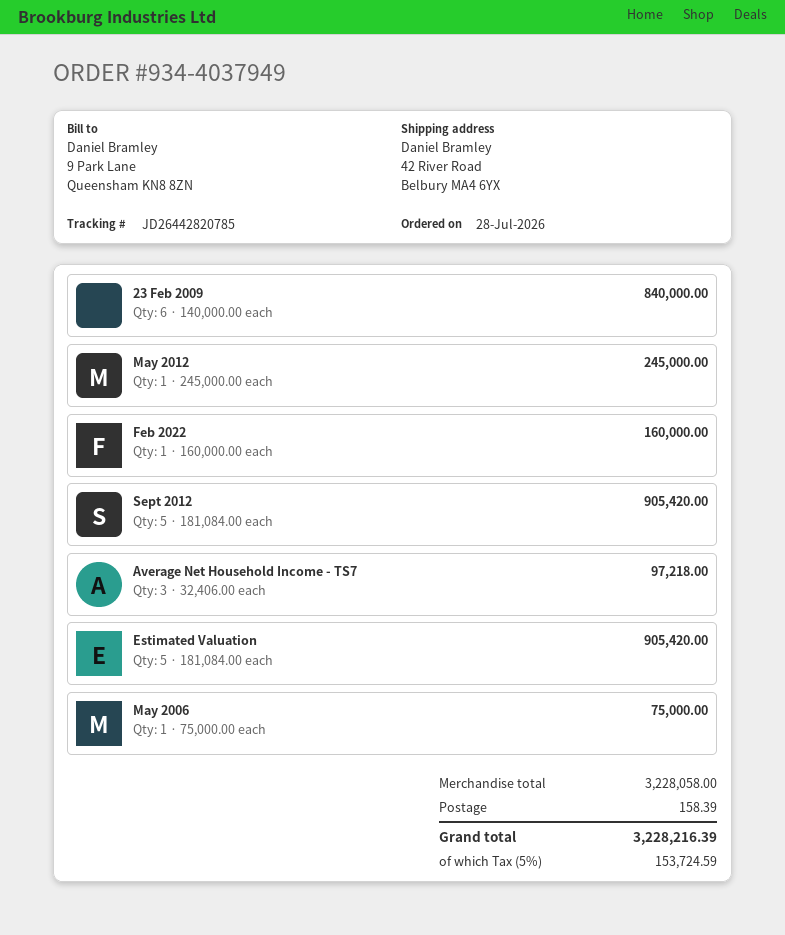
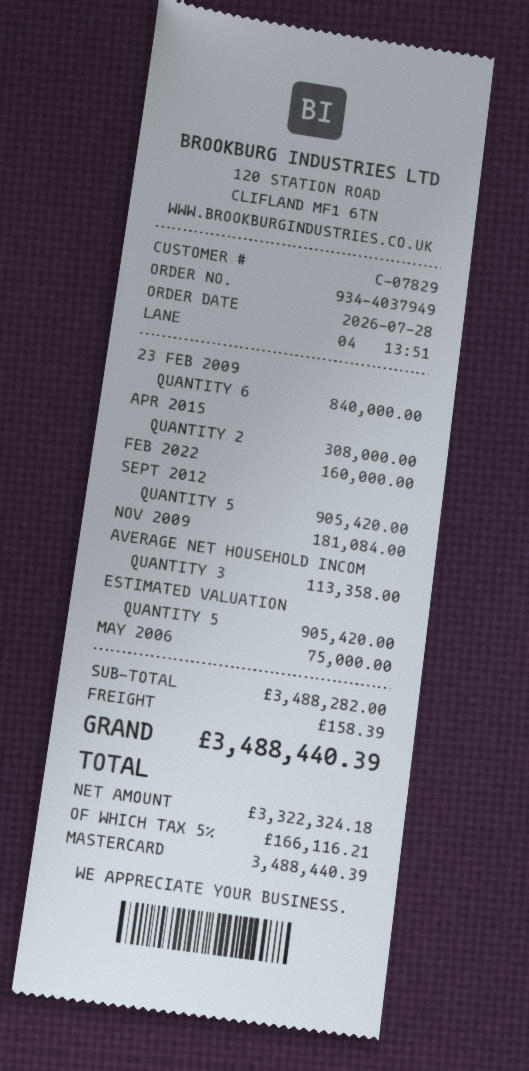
May 2012: 1 for 245000.00 -> none
Average Net Household Income - TS7: 3 for 97218.00 -> 3 for 113358.00
APR 2015: none -> 2 for 308000.00
NOV 2009: none -> 1 for 181084.00
subtotal: 3228058.00 -> 3488282.00
tax: 5% = 153724.59 -> 5% = 166116.21
total: 3228216.39 -> 3488440.39

